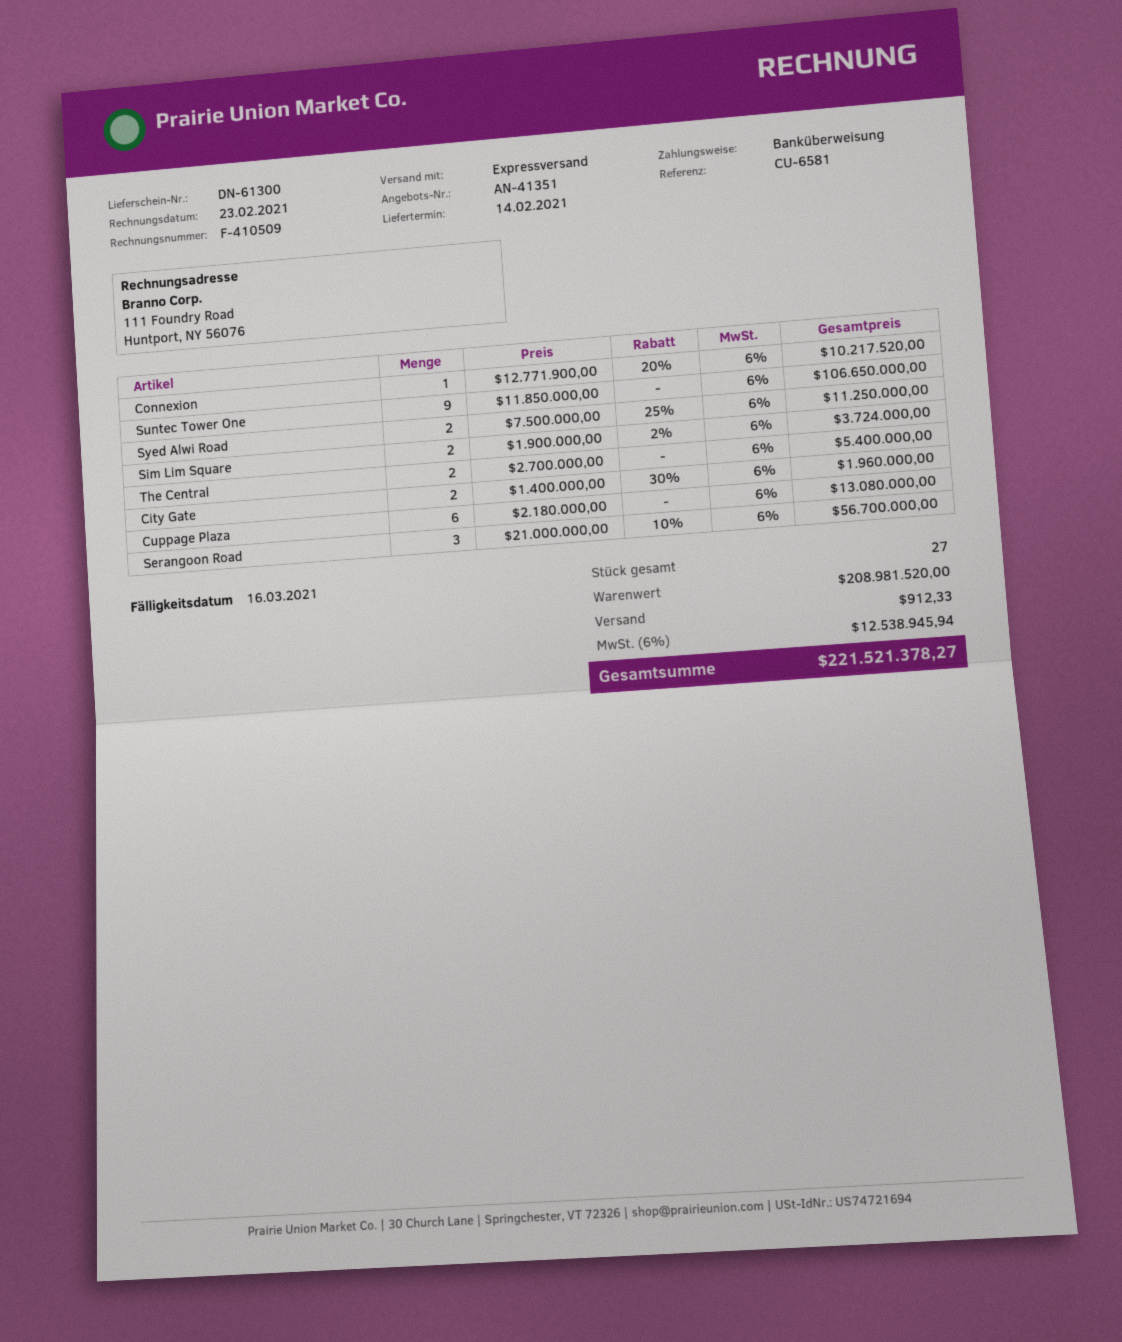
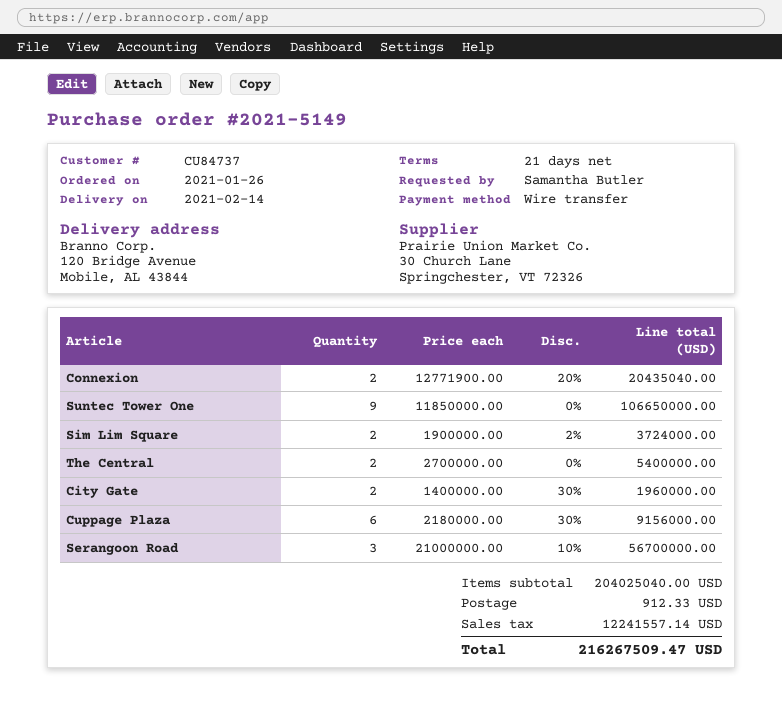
Connexion: 1 x 12771900.00 - 20% = 10217520.00 -> 2 x 12771900.00 - 20% = 20435040.00
Syed Alwi Road: 2 x 7500000.00 - 25% = 11250000.00 -> none
Cuppage Plaza: 6 x 2180000.00 = 13080000.00 -> 6 x 2180000.00 - 30% = 9156000.00
subtotal: 208981520.00 -> 204025040.00
tax: 12538945.94 -> 12241557.14
total: 221521378.27 -> 216267509.47

